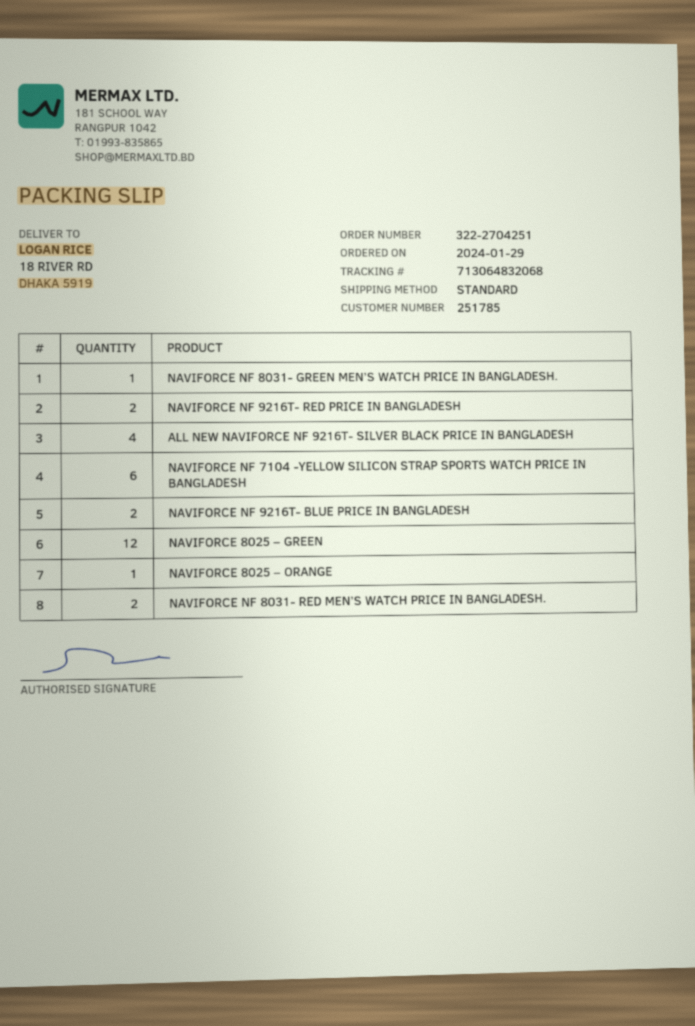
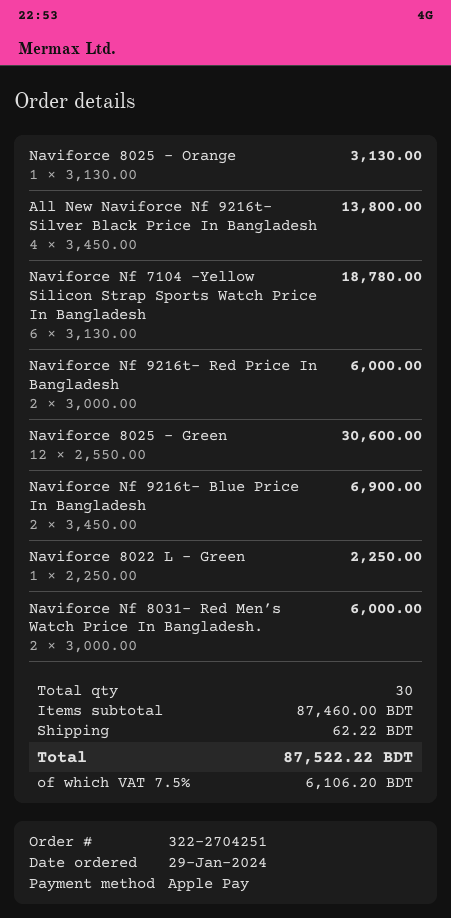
NAVIFORCE NF 8031- GREEN MEN’S WATCH PRICE IN BANGLADESH.: 1 -> none
Naviforce 8022 L – Green: none -> 1

